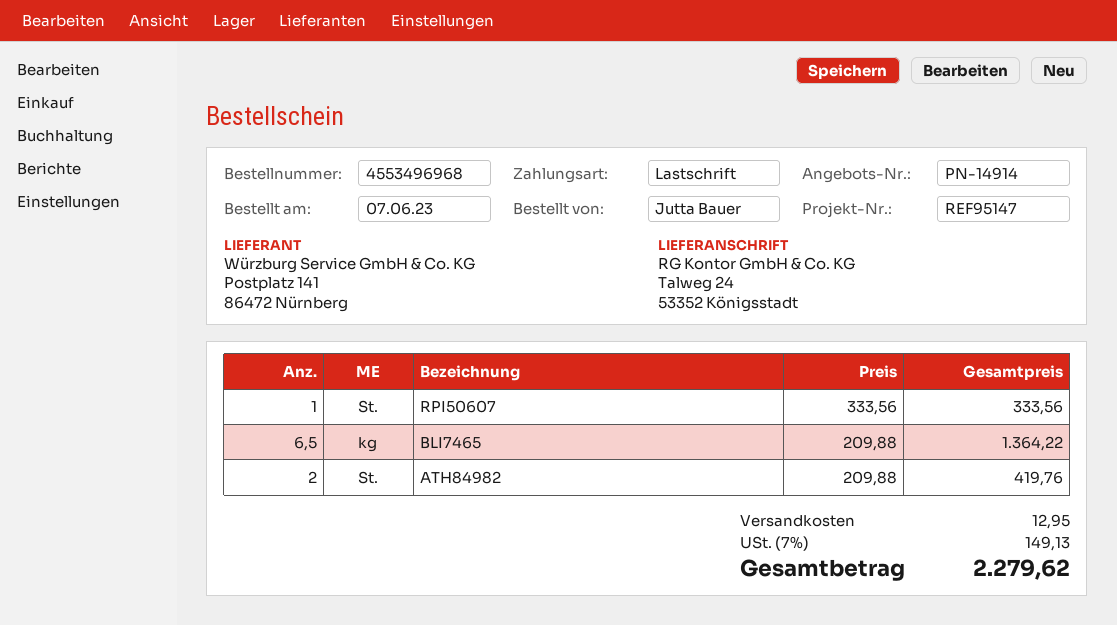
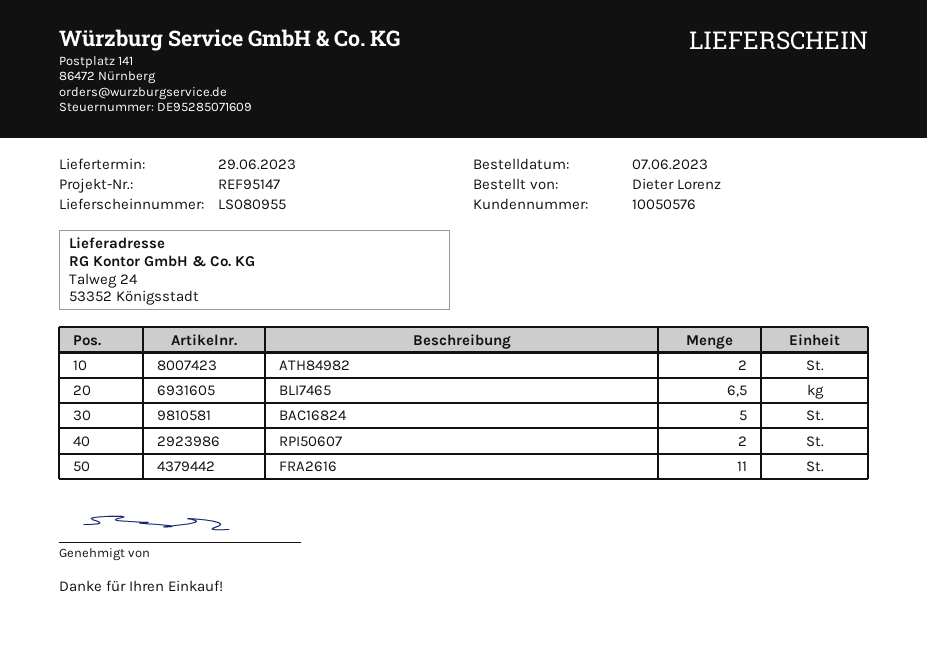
ordered by: Jutta Bauer -> Dieter Lorenz
RPI50607: 1 -> 2
BAC16824: none -> 5
FRA2616: none -> 11

